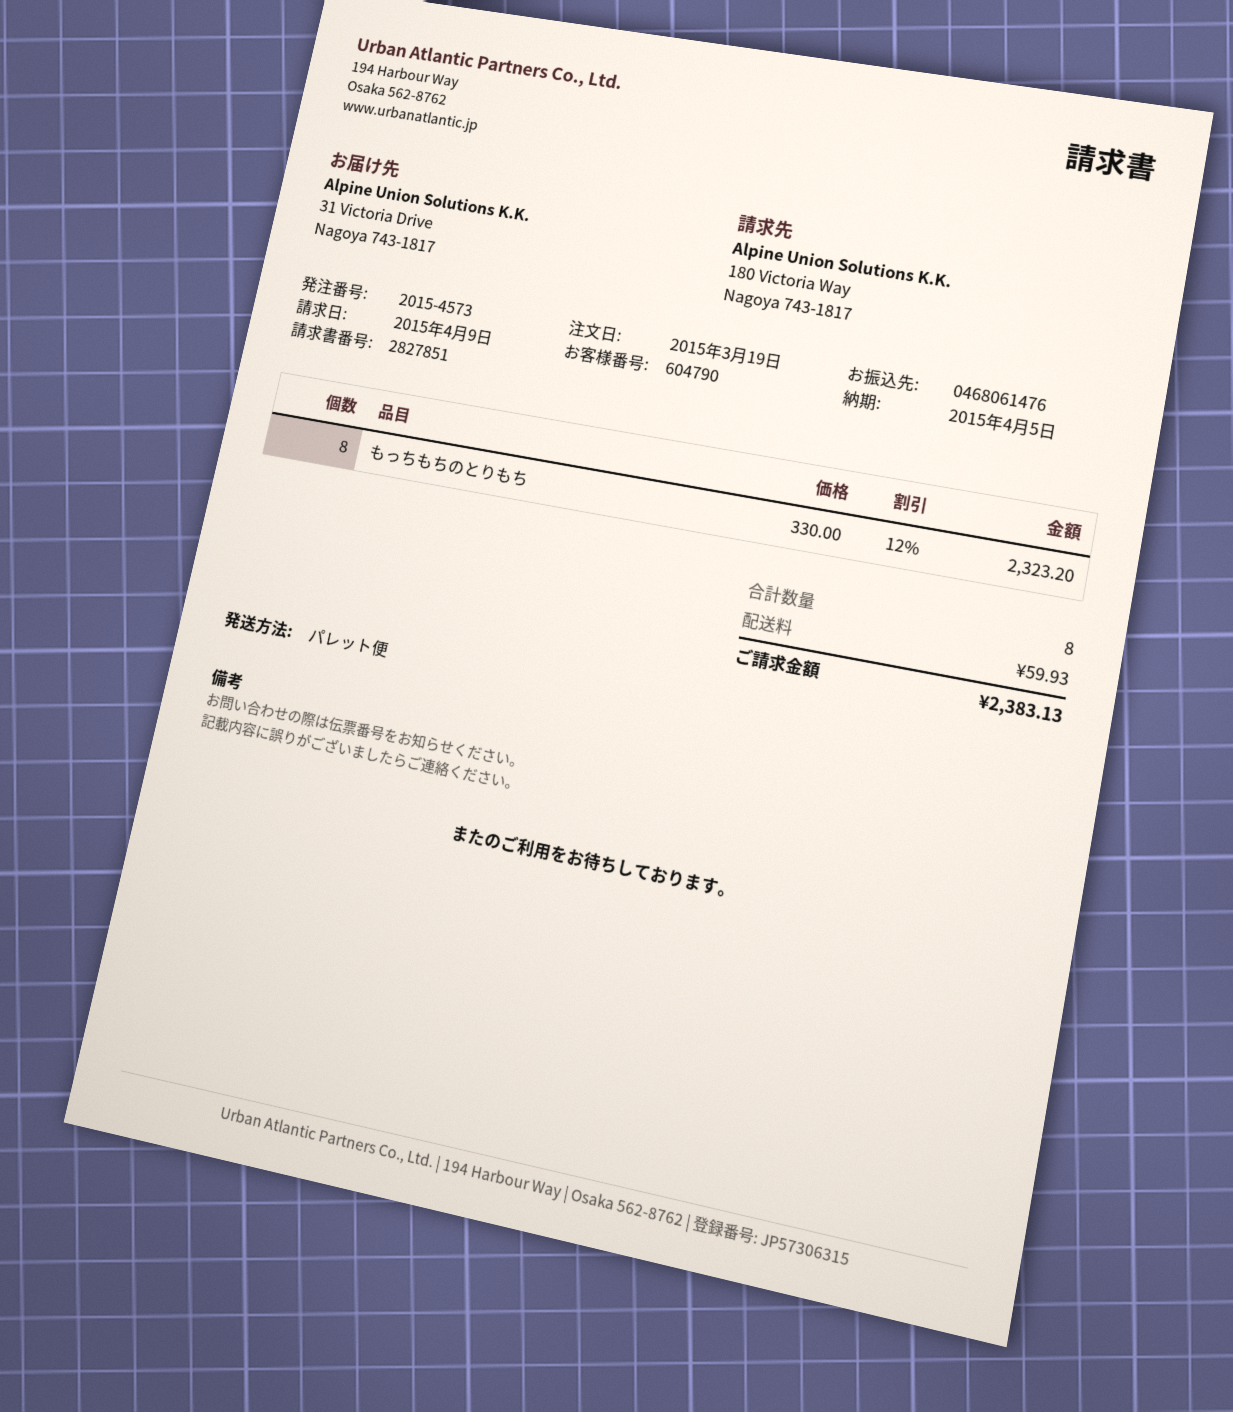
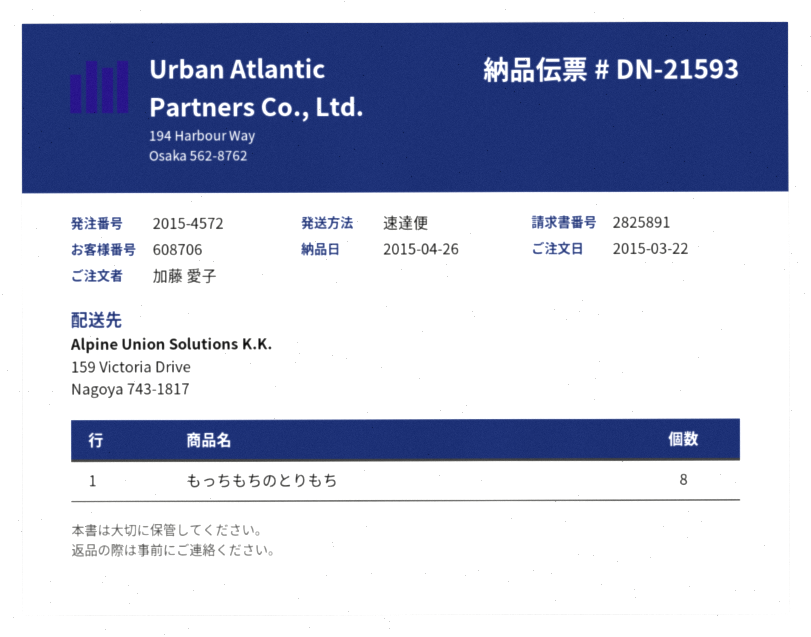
order number: 2015-4573 -> 2015-4572
order date: 2015-03-19 -> 2015-03-22
delivery date: 2015-04-05 -> 2015-04-26
invoice number: 2827851 -> 2825891
customer number: 604790 -> 608706
shipping method: pallet freight -> express
ship to: 31 Victoria Drive, Nagoya 743-1817 -> 159 Victoria Drive, Nagoya 743-1817

